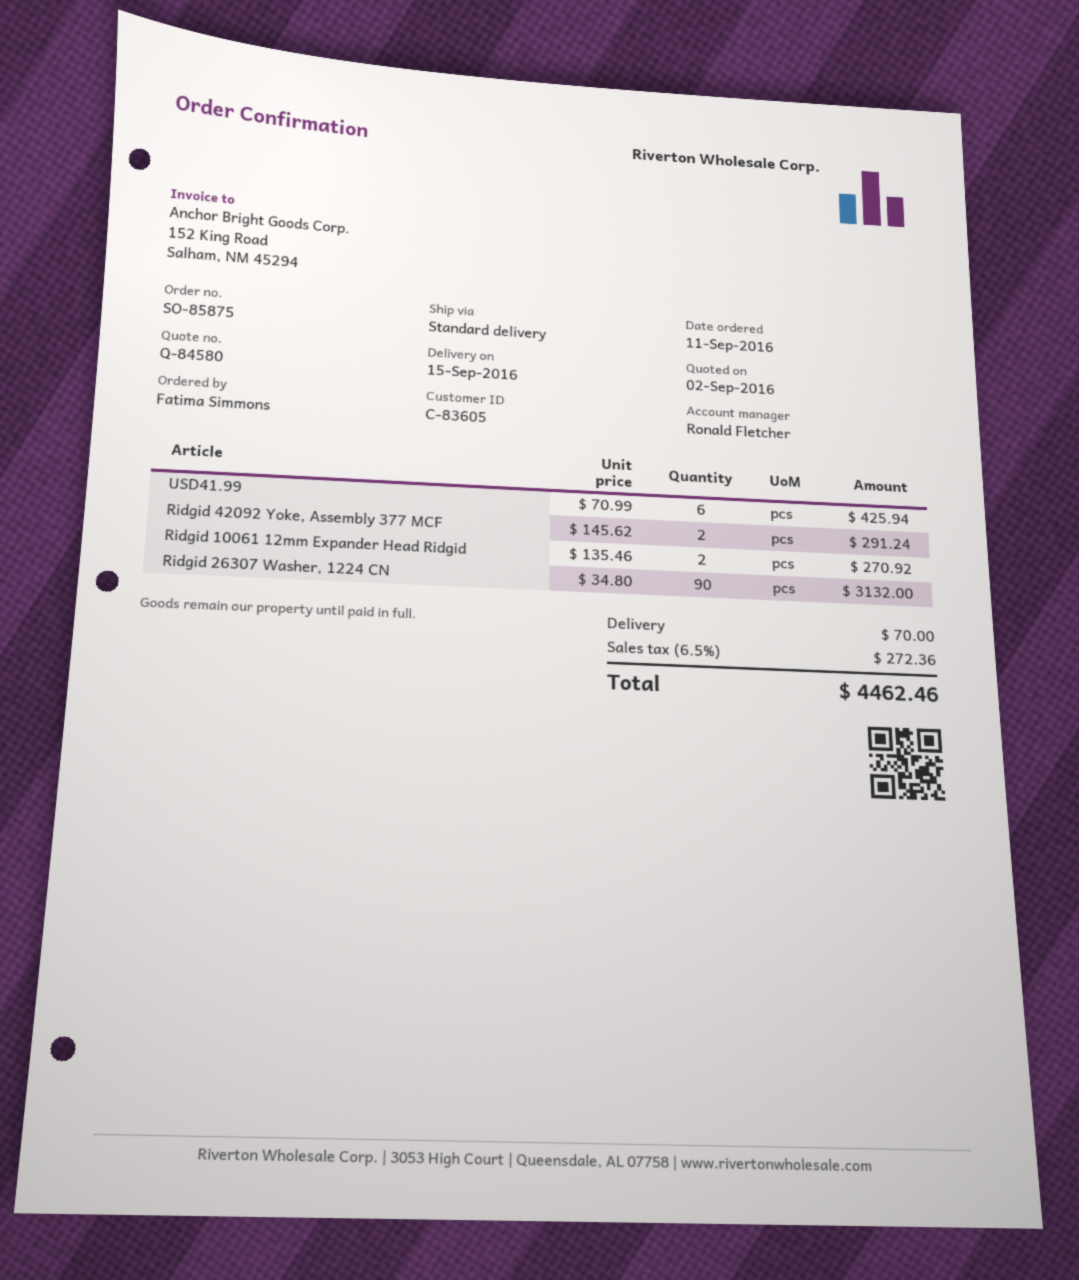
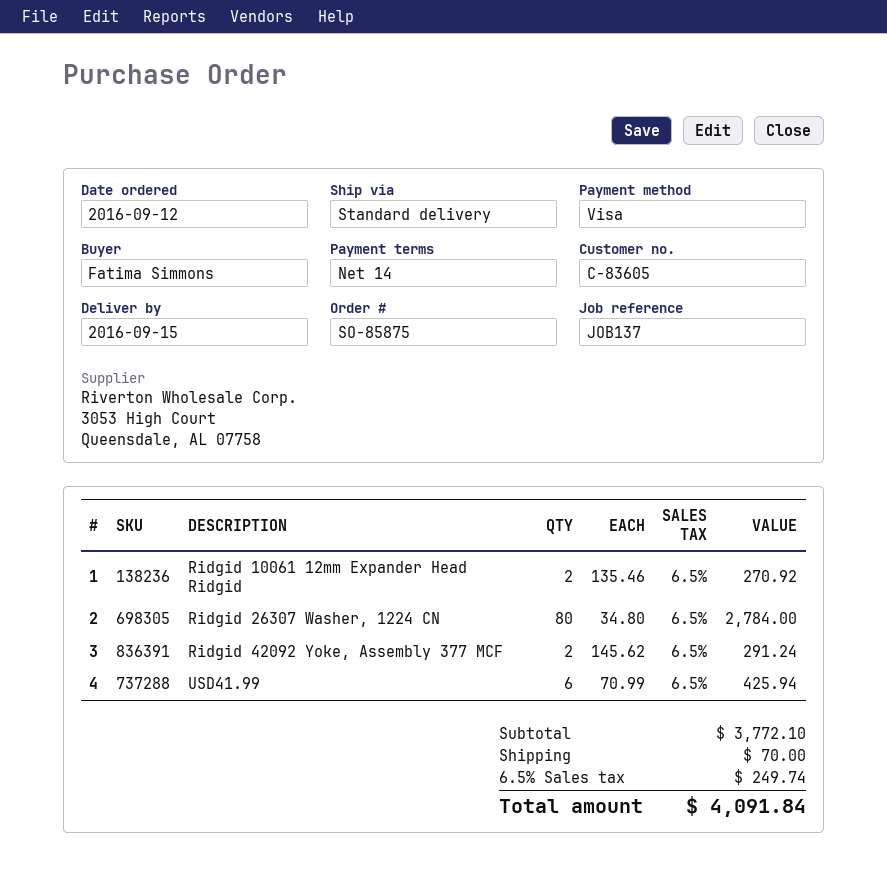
order date: 2016-09-11 -> 2016-09-12
Ridgid 26307 Washer, 1224 CN: 90 x 34.80 = 3132.00 -> 80 x 34.80 = 2784.00
tax: 6.5% = 272.36 -> 6.5% = 249.74
total: 4462.46 -> 4091.84

